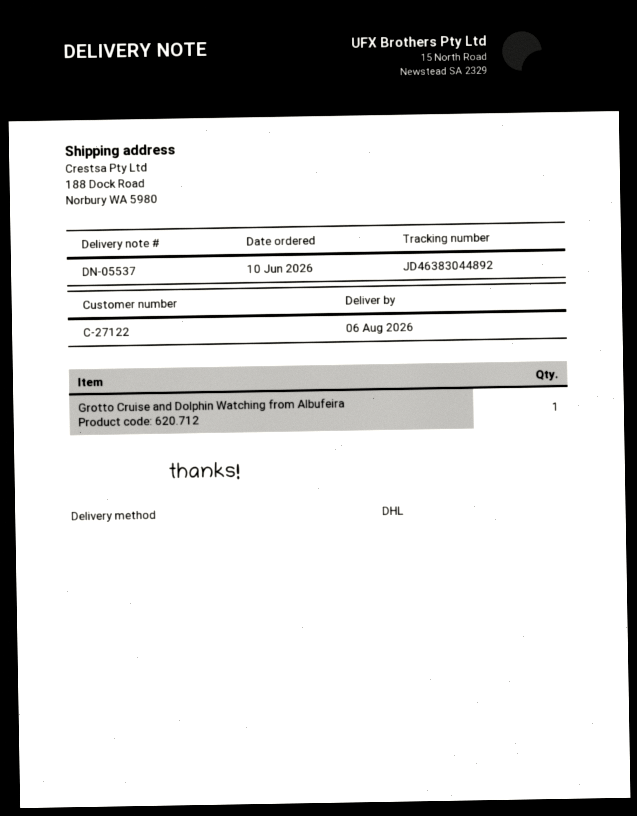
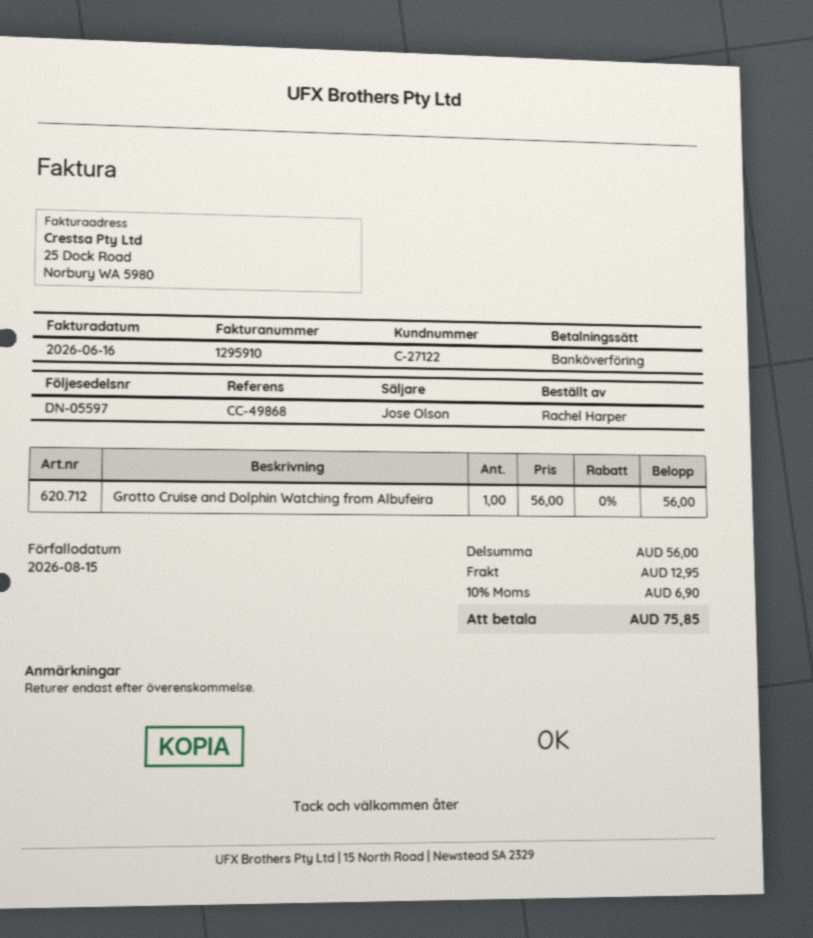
delivery note number: DN-05537 -> DN-05597

